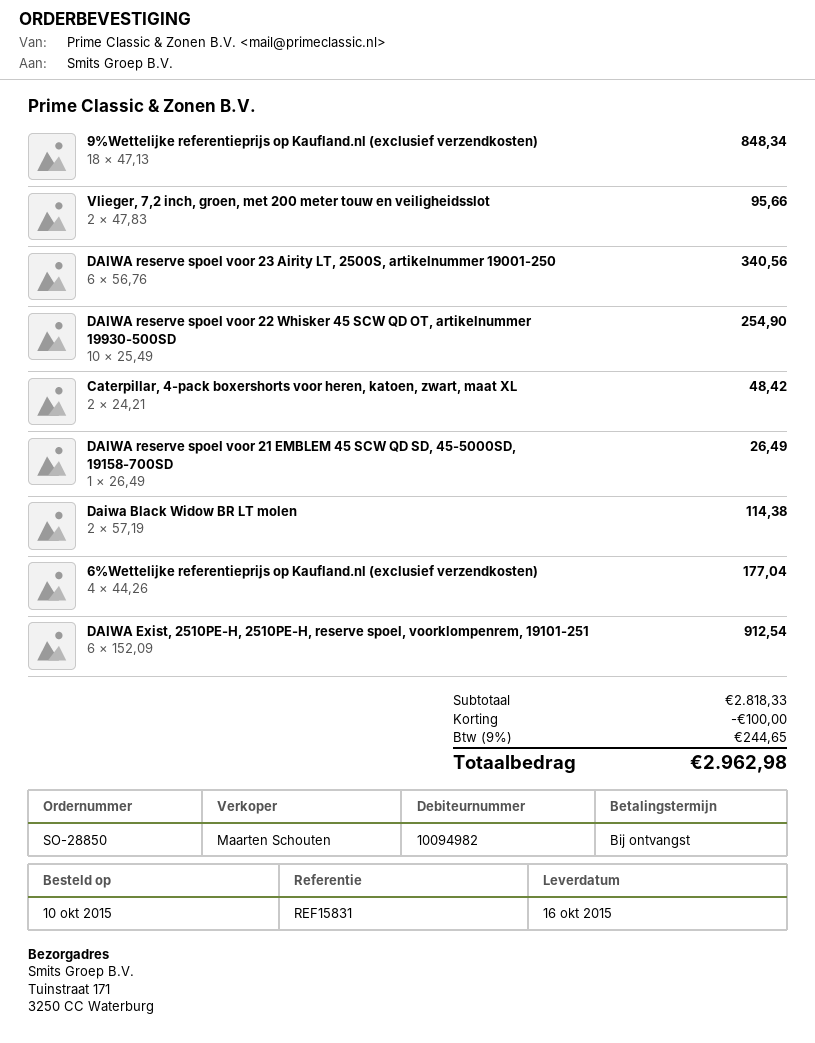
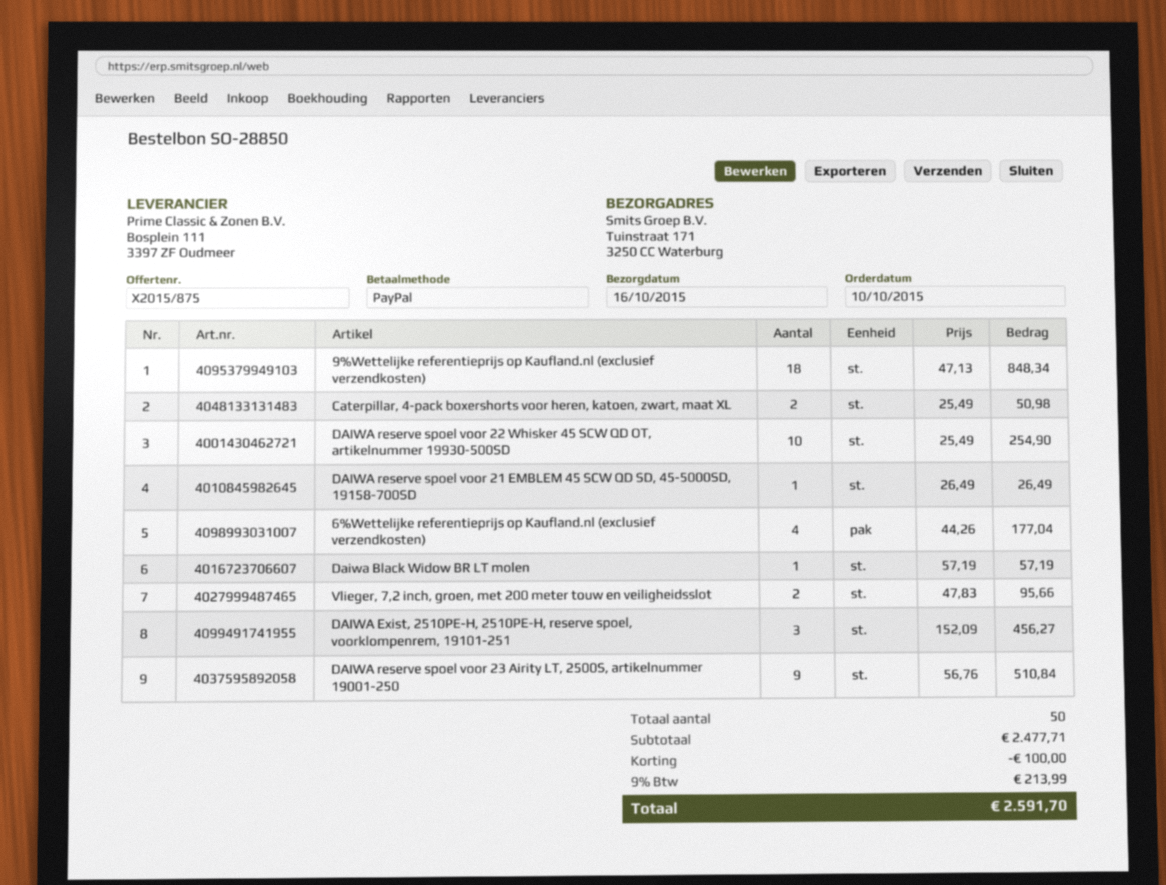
DAIWA reserve spoel voor 23 Airity LT, 2500S, artikelnummer 19001-250: 6 x 56.76 = 340.56 -> 9 x 56.76 = 510.84
Caterpillar, 4-pack boxershorts voor heren, katoen, zwart, maat XL: 2 x 24.21 = 48.42 -> 2 x 25.49 = 50.98
Daiwa Black Widow BR LT molen: 2 x 57.19 = 114.38 -> 1 x 57.19 = 57.19
DAIWA Exist, 2510PE-H, 2510PE-H, reserve spoel, voorklompenrem, 19101-251: 6 x 152.09 = 912.54 -> 3 x 152.09 = 456.27
subtotal: 2818.33 -> 2477.71
tax: 9% = 244.65 -> 9% = 213.99
total: 2962.98 -> 2591.70

